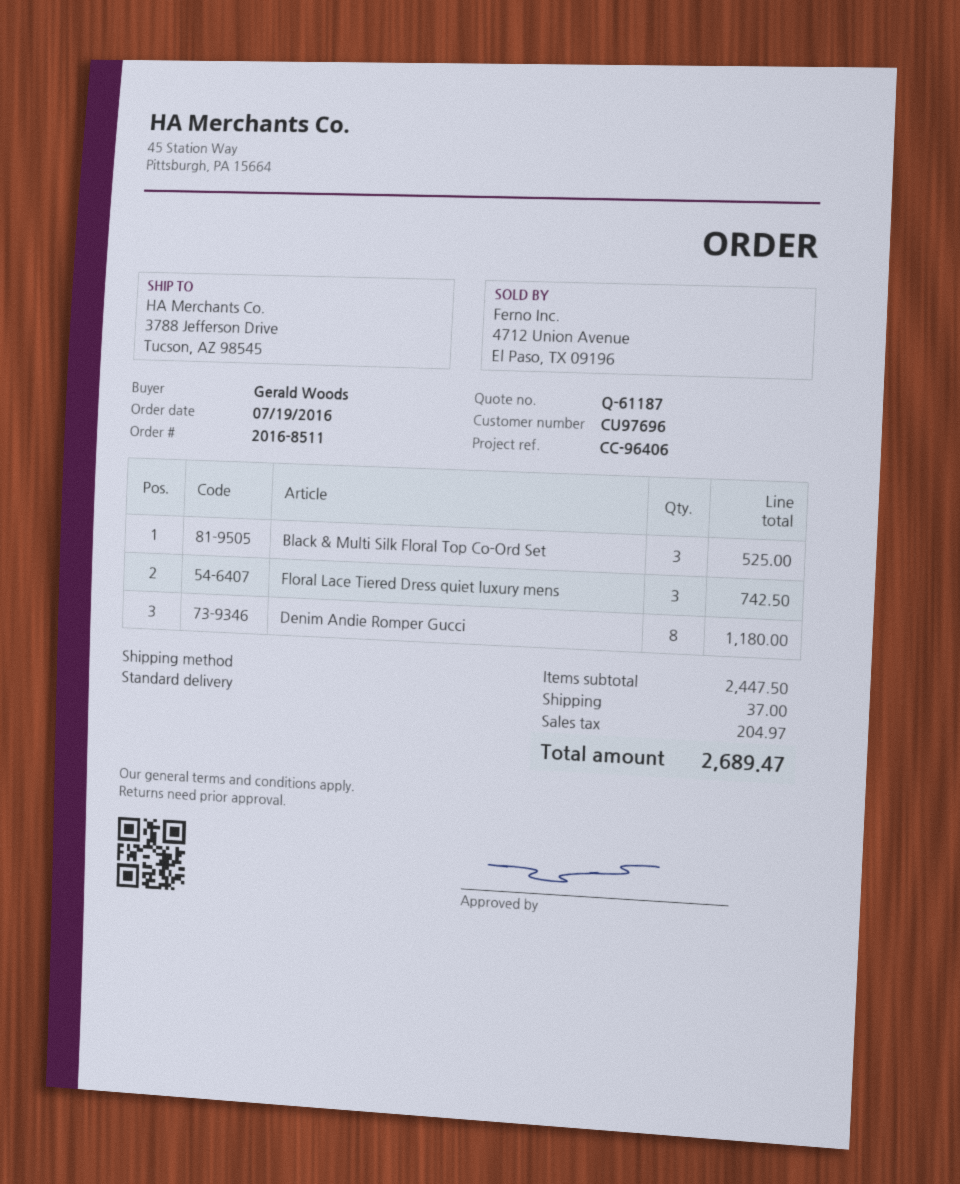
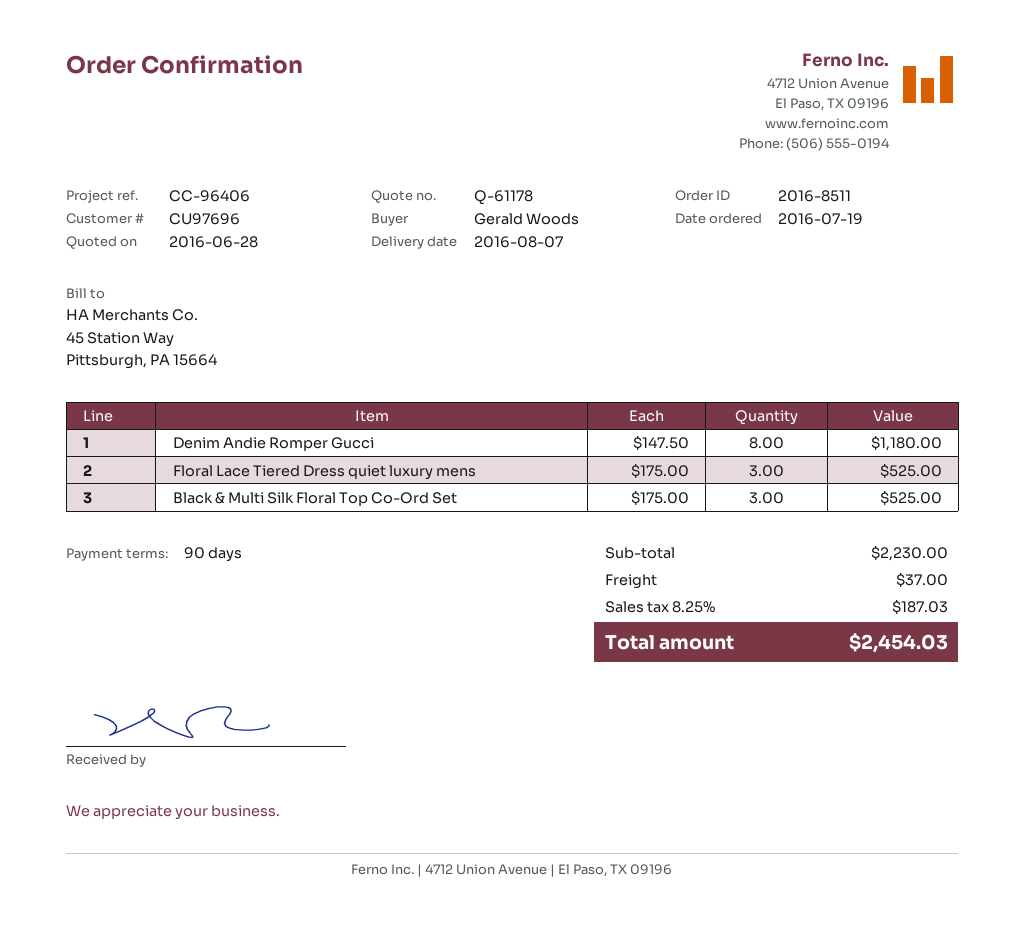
quote number: Q-61187 -> Q-61178
Floral Lace Tiered Dress quiet luxury mens: 3 for 742.50 -> 3 for 525.00
subtotal: 2447.50 -> 2230.00
tax: 204.97 -> 187.03
total: 2689.47 -> 2454.03

